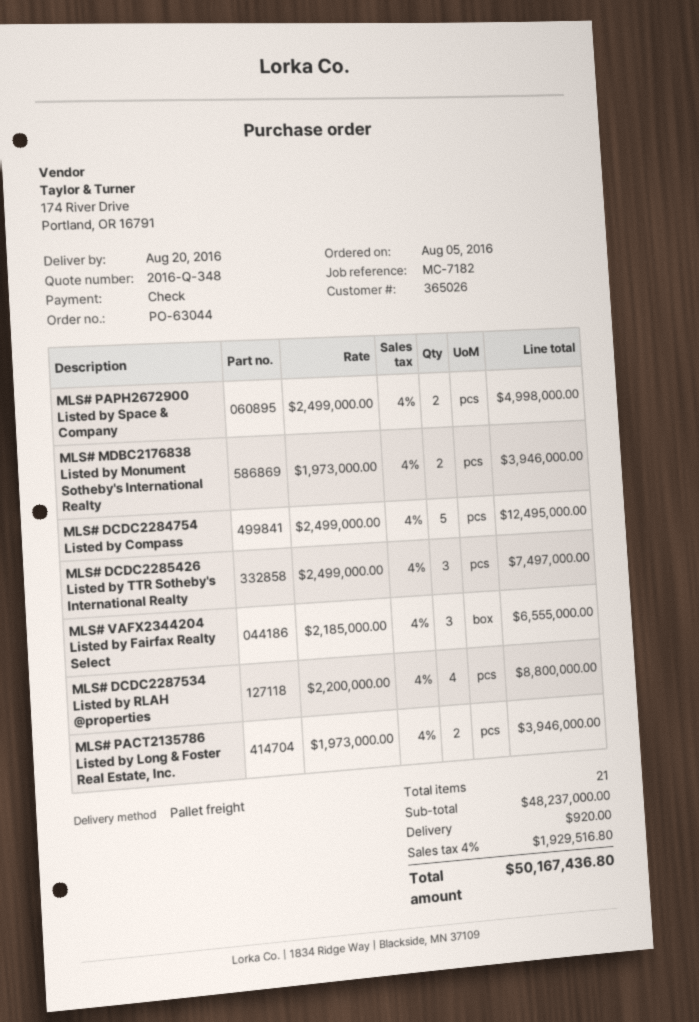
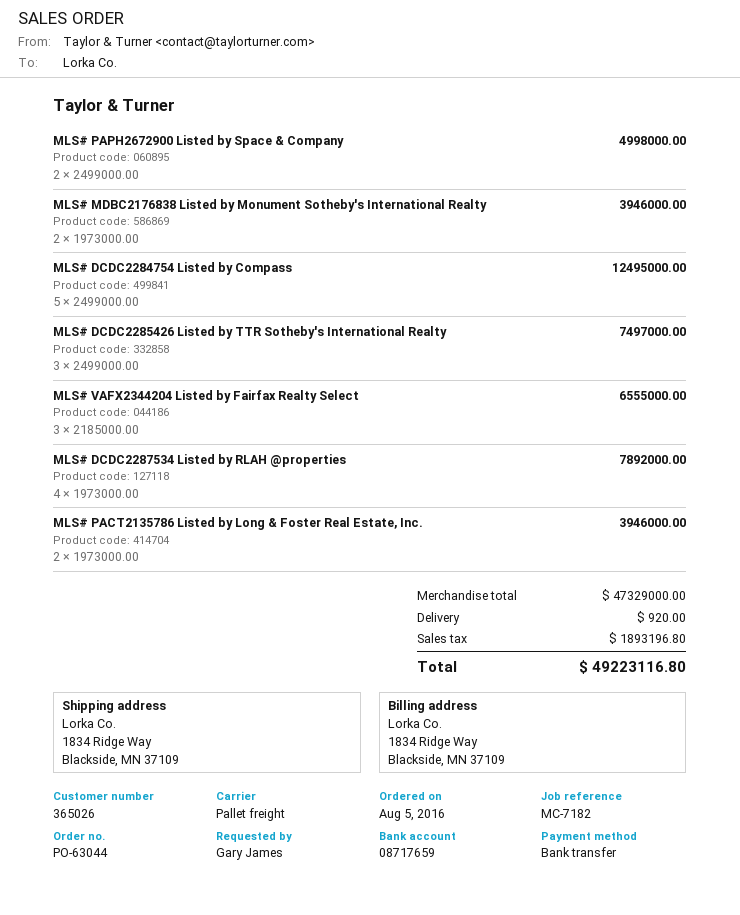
payment method: cheque -> bank transfer
MLS# DCDC2287534 Listed by RLAH @properties: 4 x 2200000.00 = 8800000.00 -> 4 x 1973000.00 = 7892000.00
subtotal: 48237000.00 -> 47329000.00
tax: 1929516.80 -> 1893196.80
total: 50167436.80 -> 49223116.80

